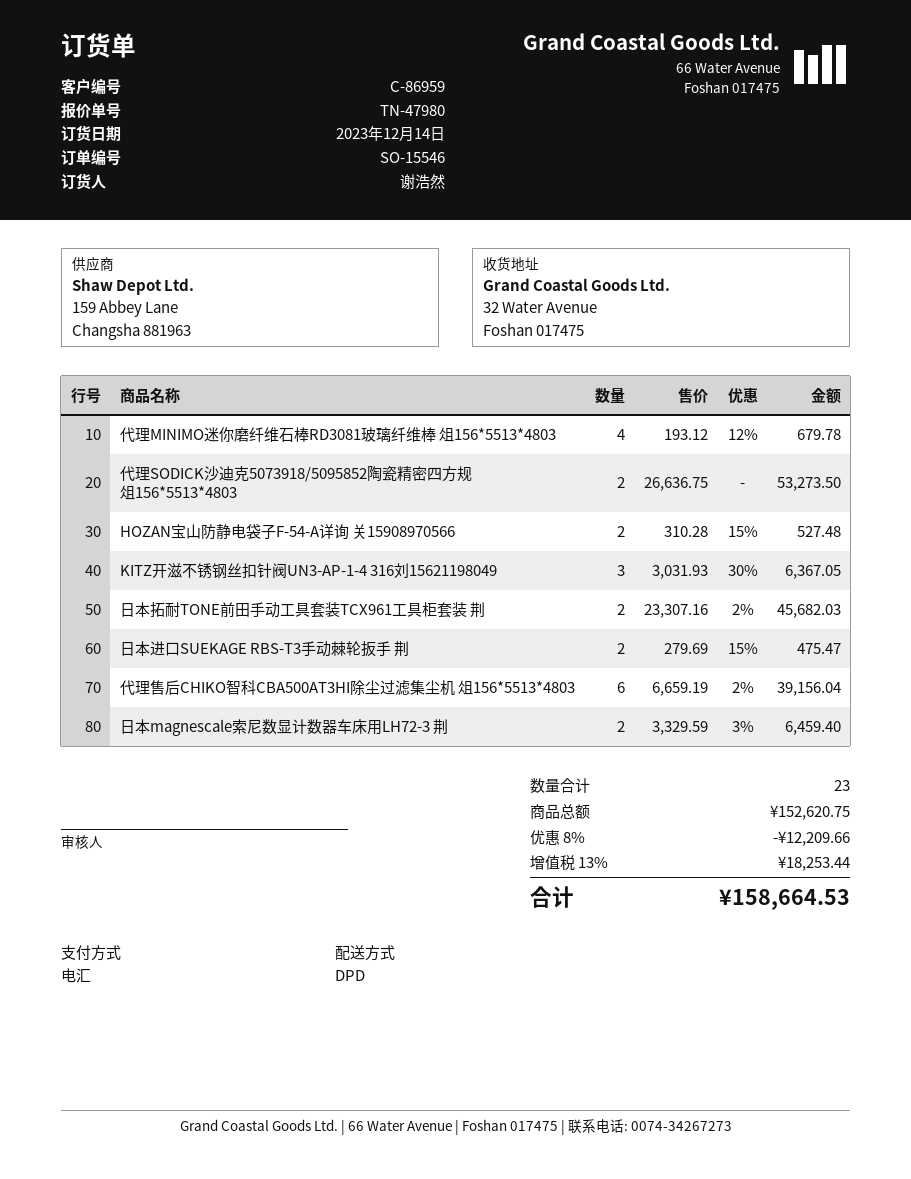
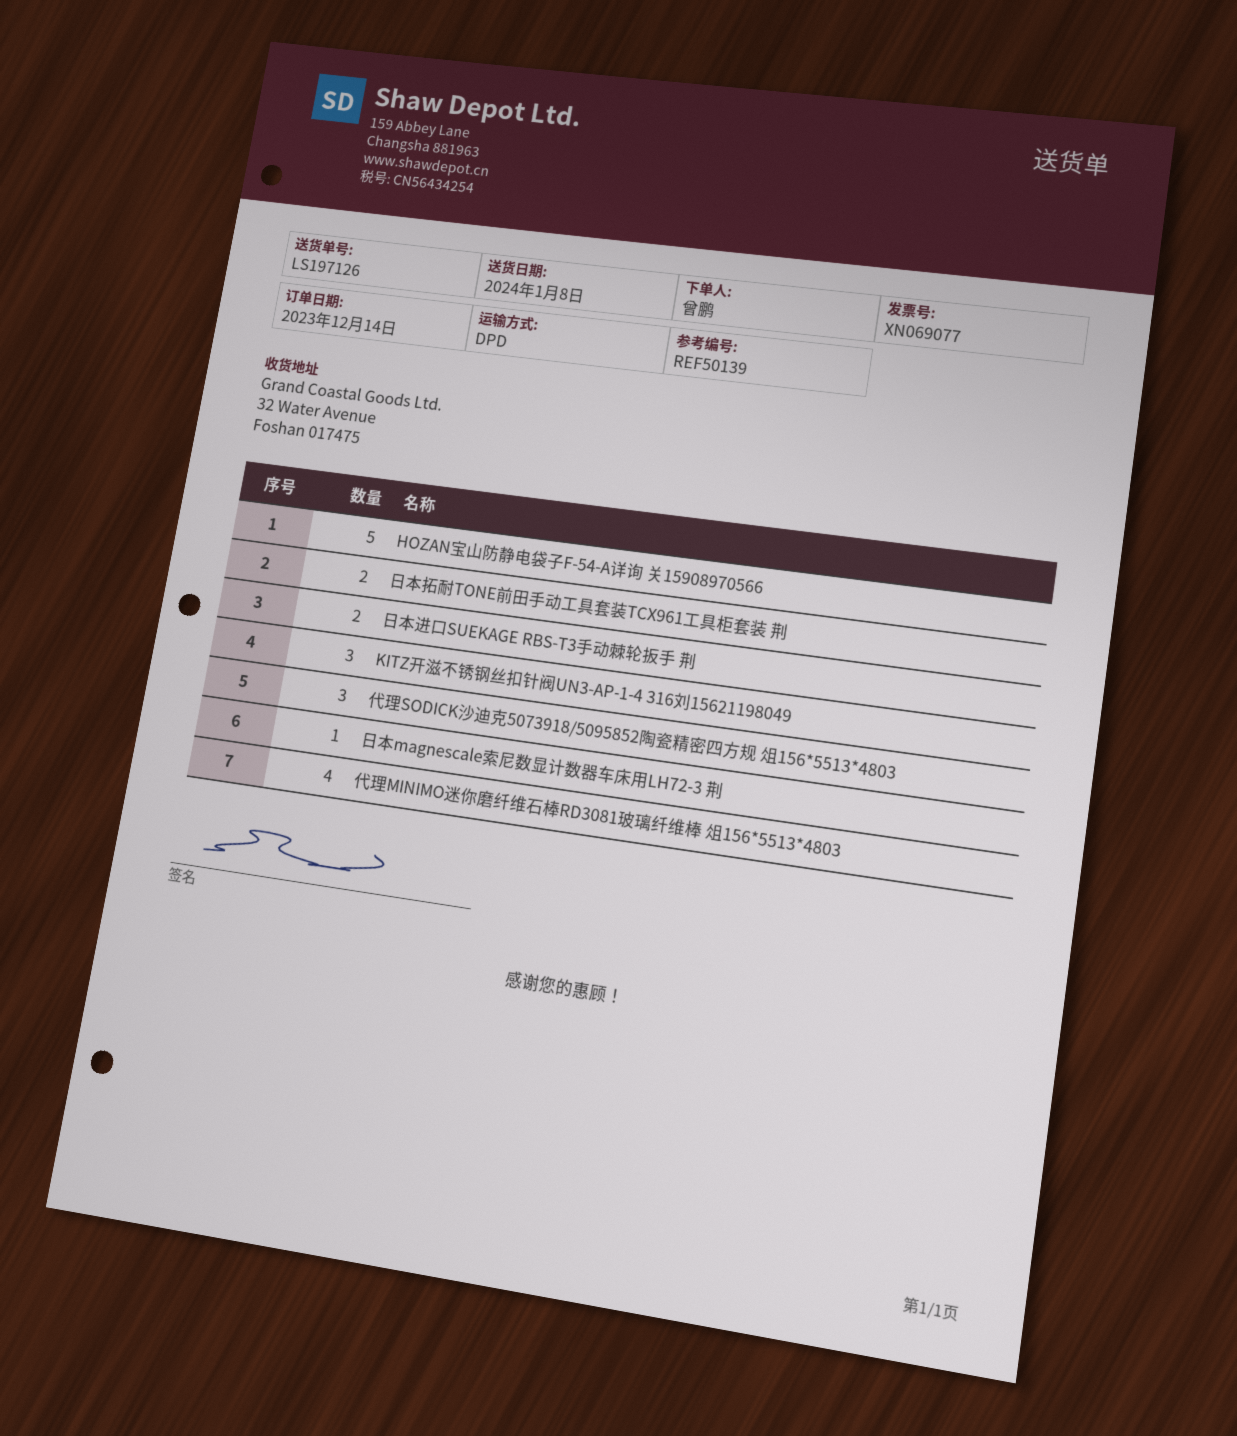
ordered by: 谢浩然 -> 曾鹏
代理SODICK沙迪克5073918/5095852陶瓷精密四方规 俎156*5513*4803: 2 -> 3
HOZAN宝山防静电袋子F-54-A详询 关15908970566: 2 -> 5
代理售后CHIKO智科CBA500AT3HI除尘过滤集尘机 俎156*5513*4803: 6 -> none
日本magnescale索尼数显计数器车床用LH72-3 荆: 2 -> 1

